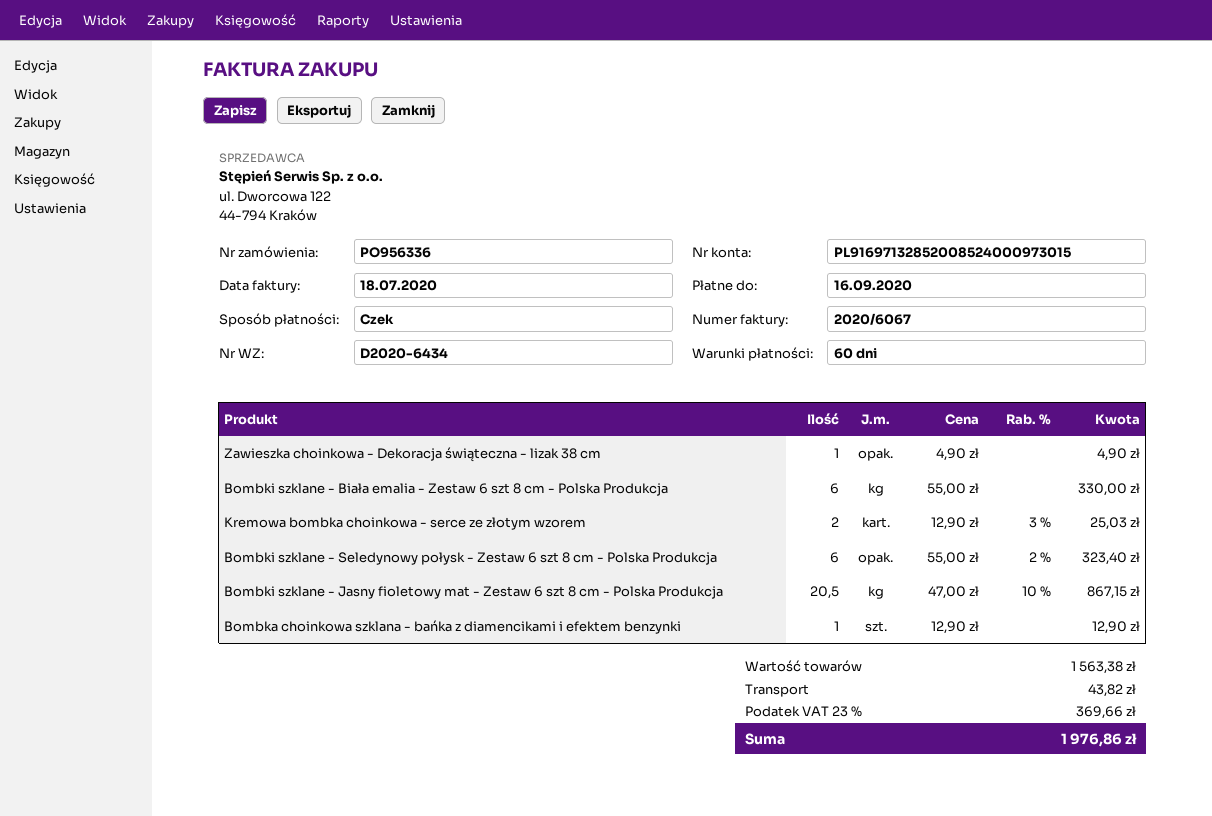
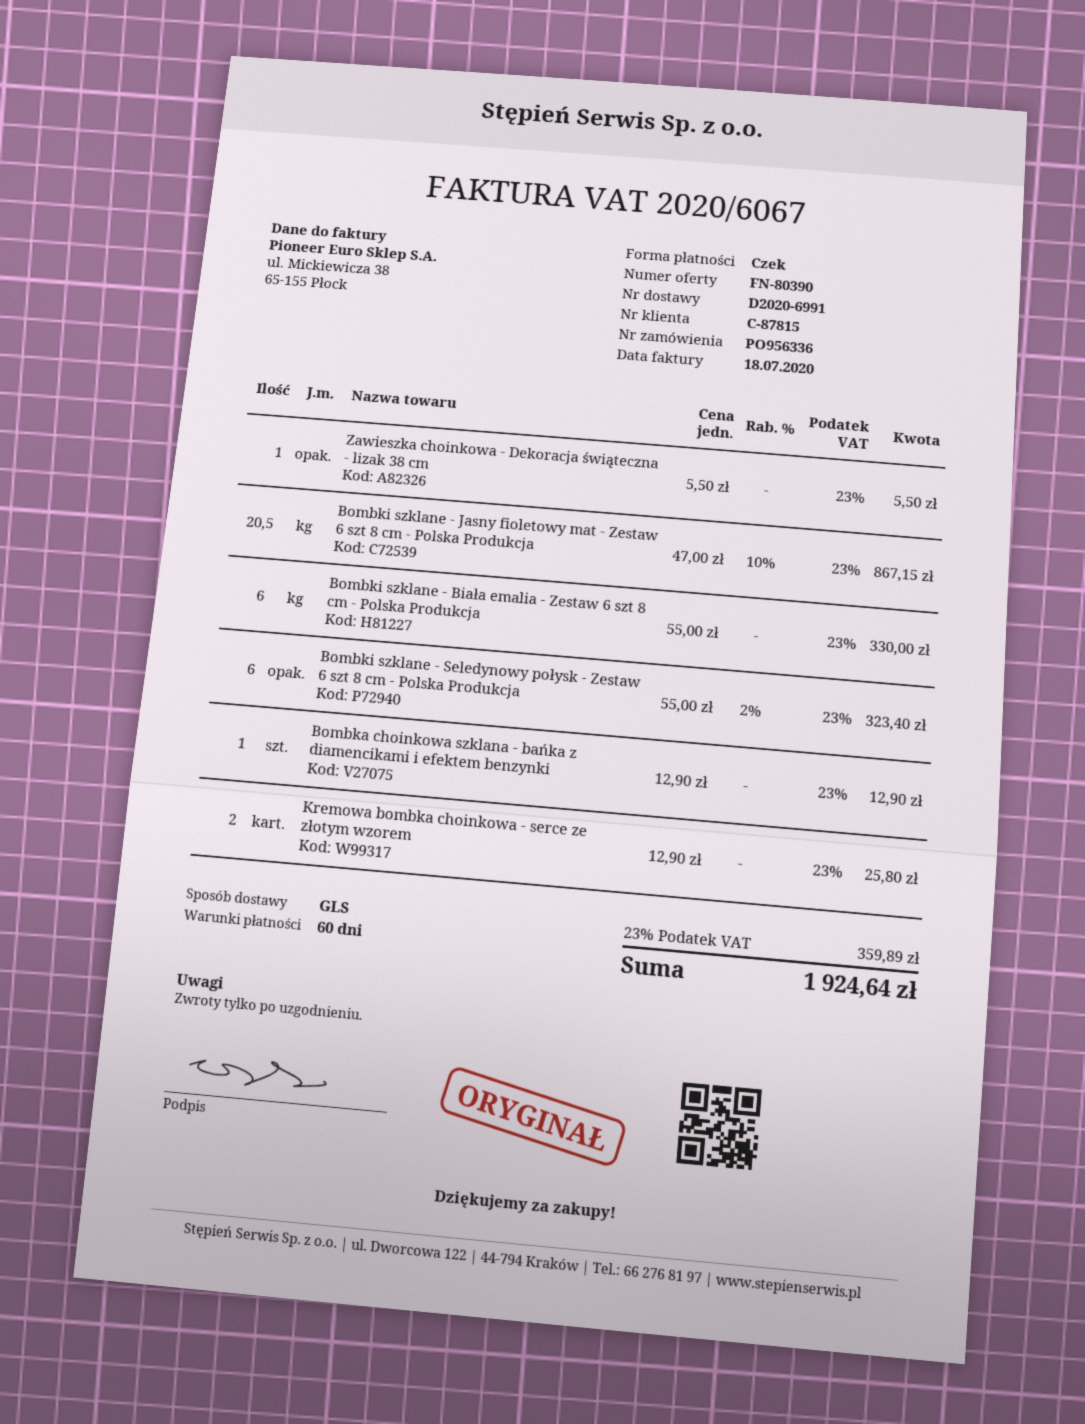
delivery note number: D2020-6434 -> D2020-6991
Zawieszka choinkowa - Dekoracja świąteczna - lizak 38 cm: 1 x 4.90 = 4.90 -> 1 x 5.50 = 5.50
Kremowa bombka choinkowa - serce ze złotym wzorem: 2 x 12.90 - 3% = 25.03 -> 2 x 12.90 = 25.80
shipping: 43.82 -> none
tax: 23% = 369.66 -> 23% = 359.89
total: 1976.86 -> 1924.64

